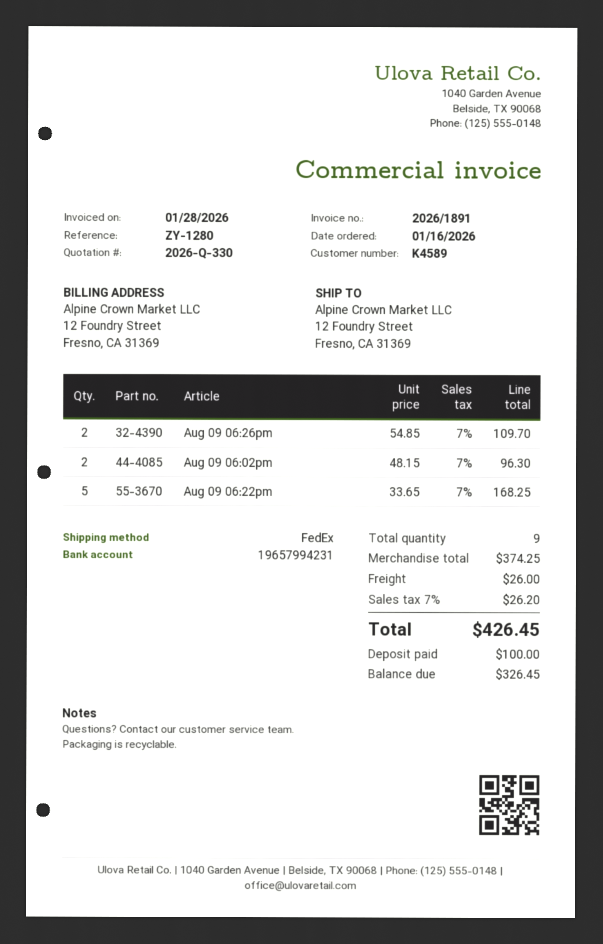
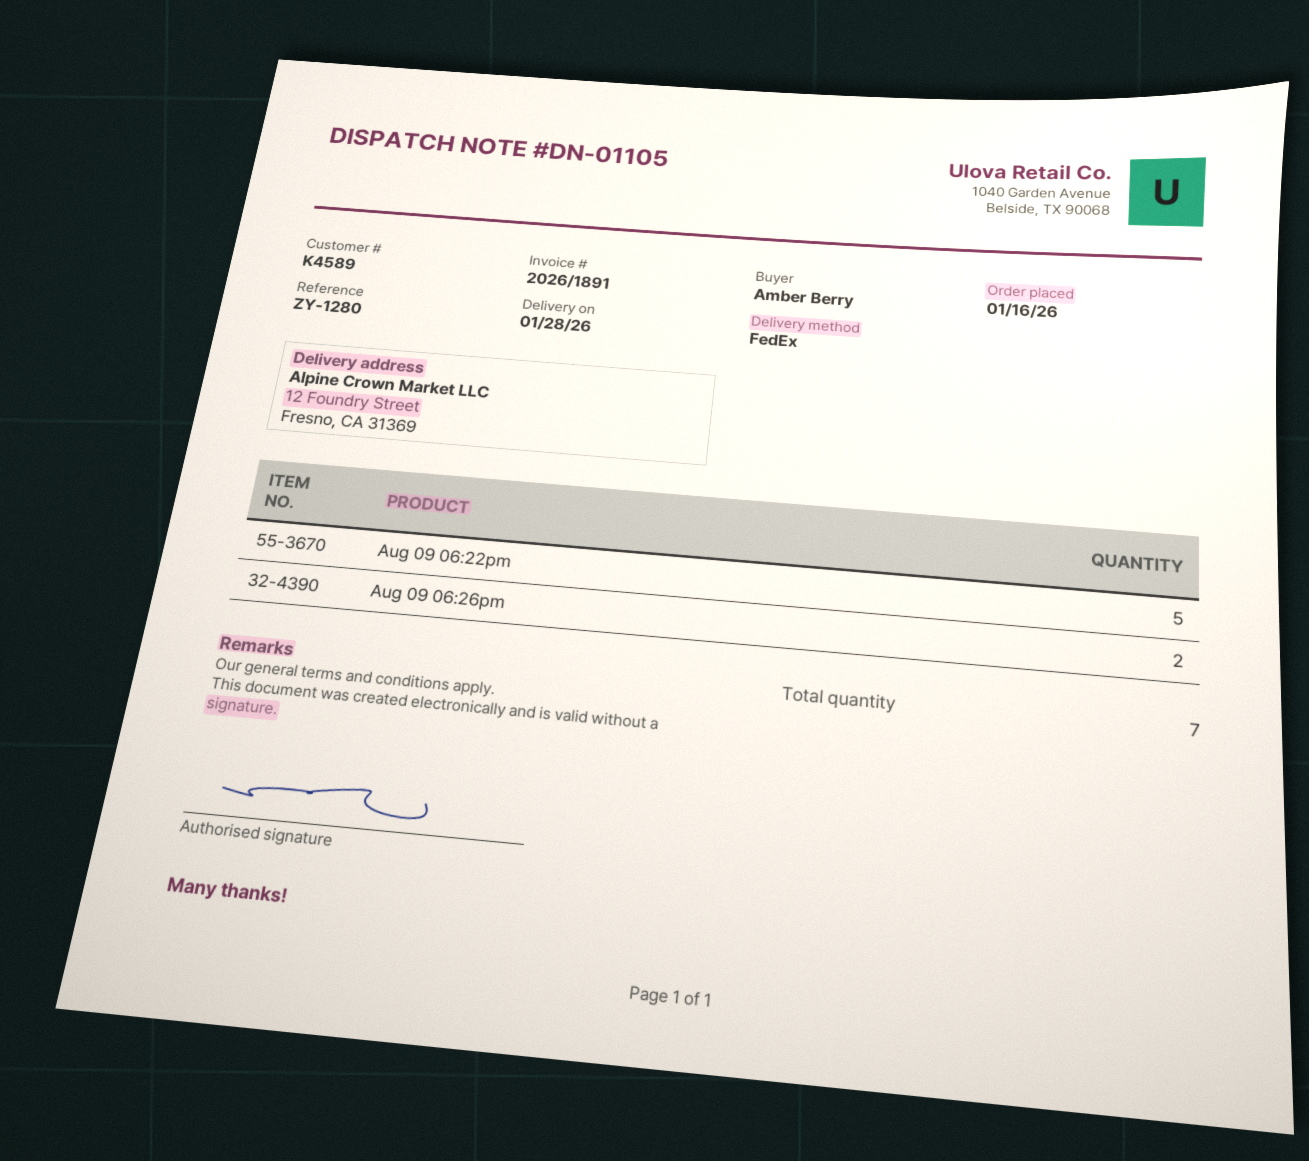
Aug 09 06:02pm: 2 -> none
total quantity: 9 -> 7

